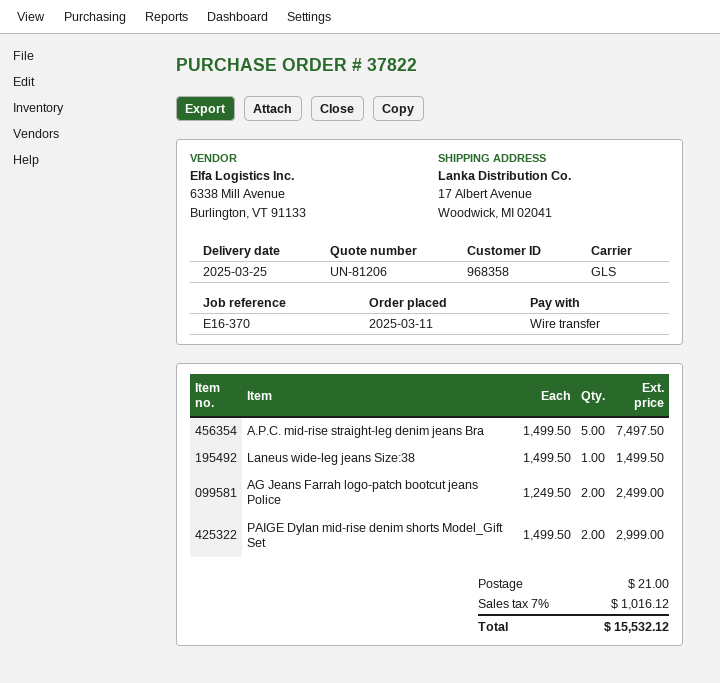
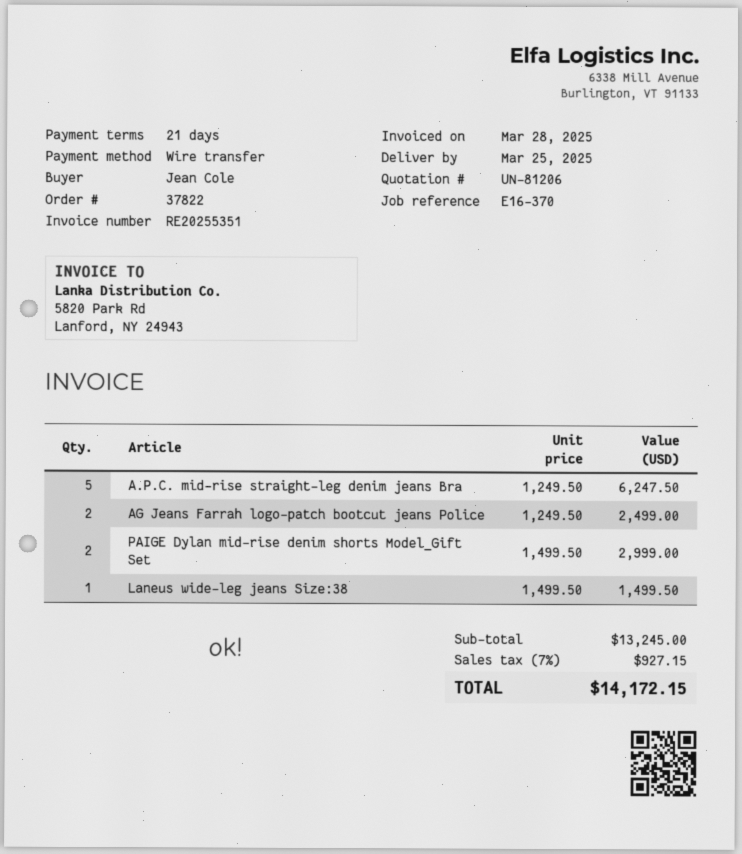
A.P.C. mid-rise straight-leg denim jeans Bra: 5 x 1499.50 = 7497.50 -> 5 x 1249.50 = 6247.50
shipping: 21.00 -> none
tax: 7% = 1016.12 -> 7% = 927.15
total: 15532.12 -> 14172.15

